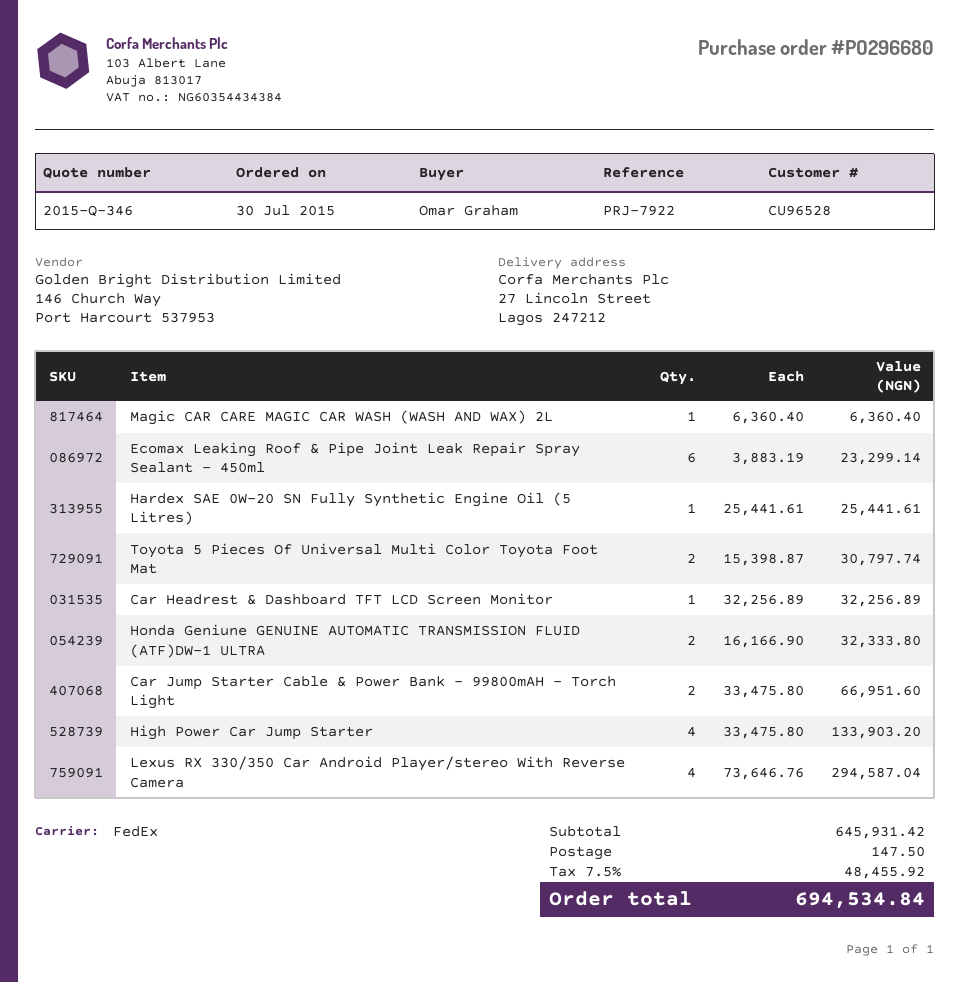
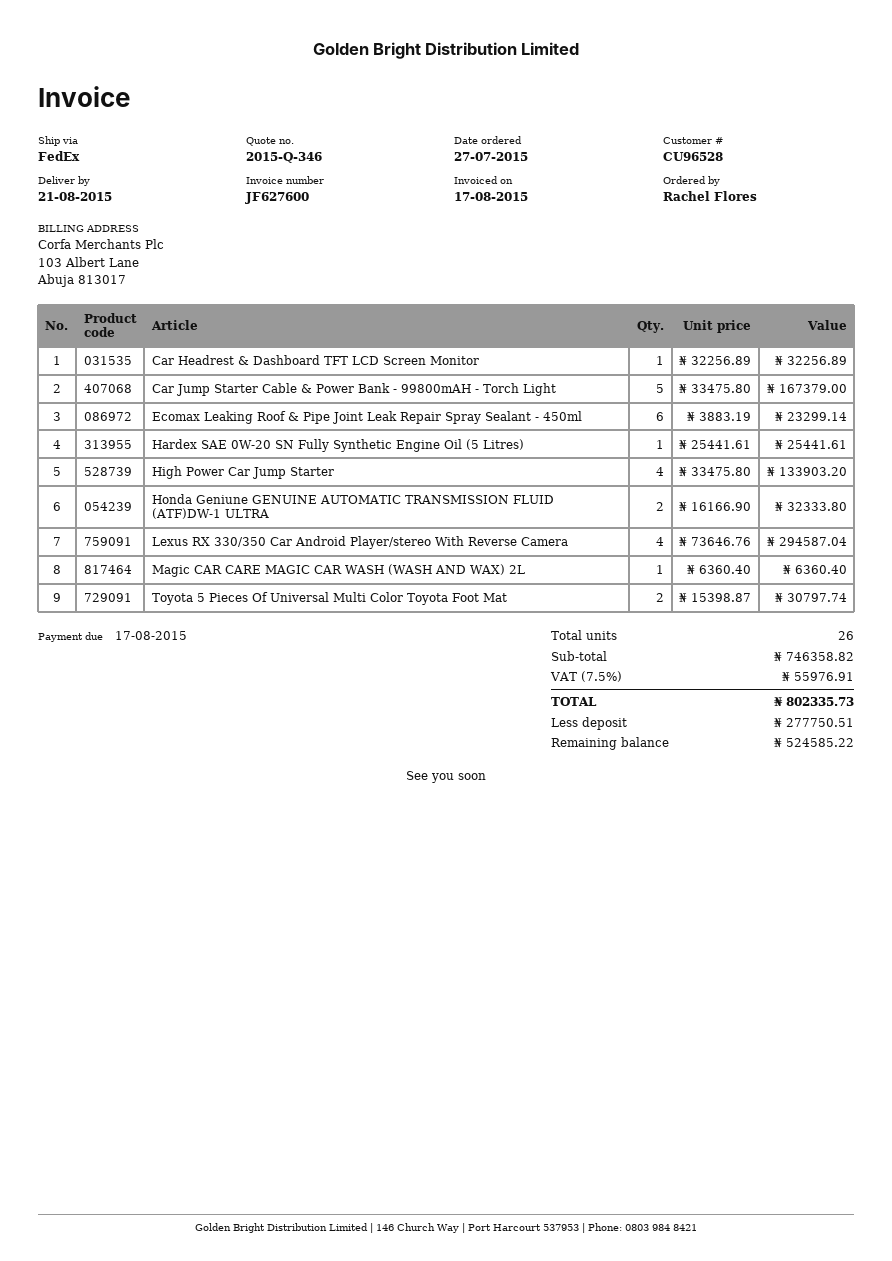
order date: 2015-07-30 -> 2015-07-27
ordered by: Omar Graham -> Rachel Flores
Car Jump Starter Cable & Power Bank - 99800mAH - Torch Light: 2 x 33475.80 = 66951.60 -> 5 x 33475.80 = 167379.00
subtotal: 645931.42 -> 746358.82
shipping: 147.50 -> none
tax: 7.5% = 48455.92 -> 7.5% = 55976.91
total: 694534.84 -> 802335.73

